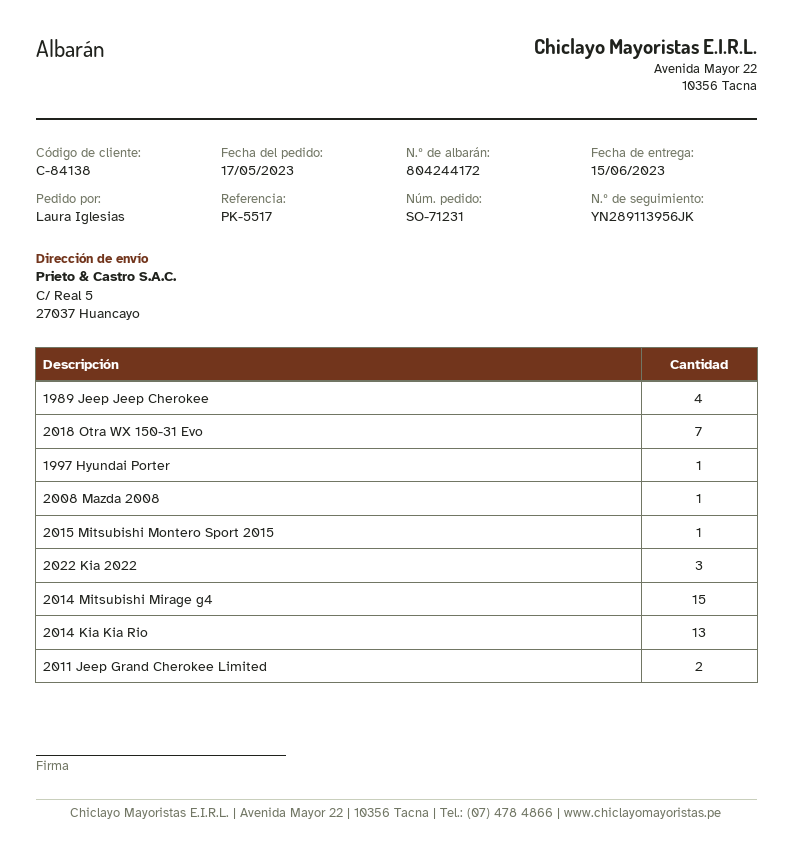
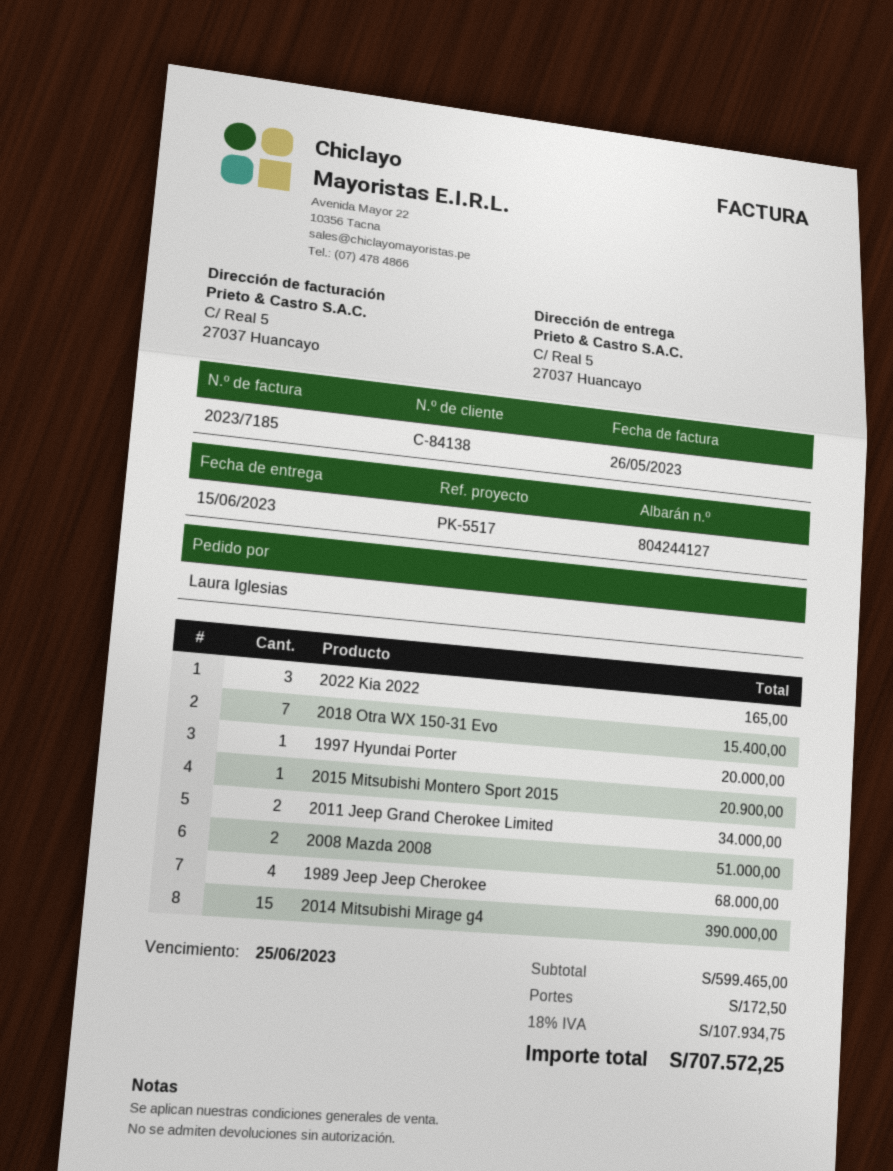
delivery note number: 804244172 -> 804244127
2008 Mazda 2008: 1 -> 2
2014 Kia Kia Rio: 13 -> none

